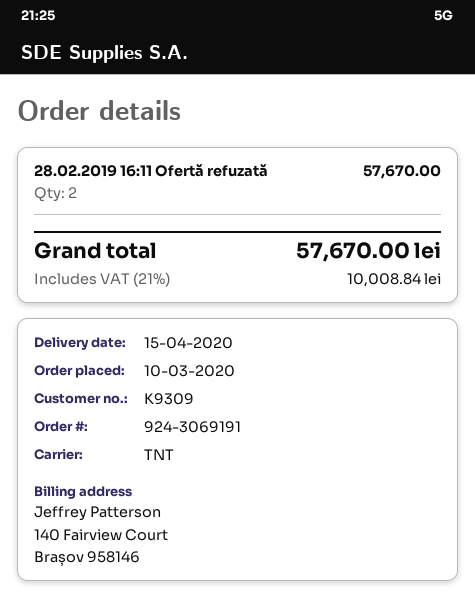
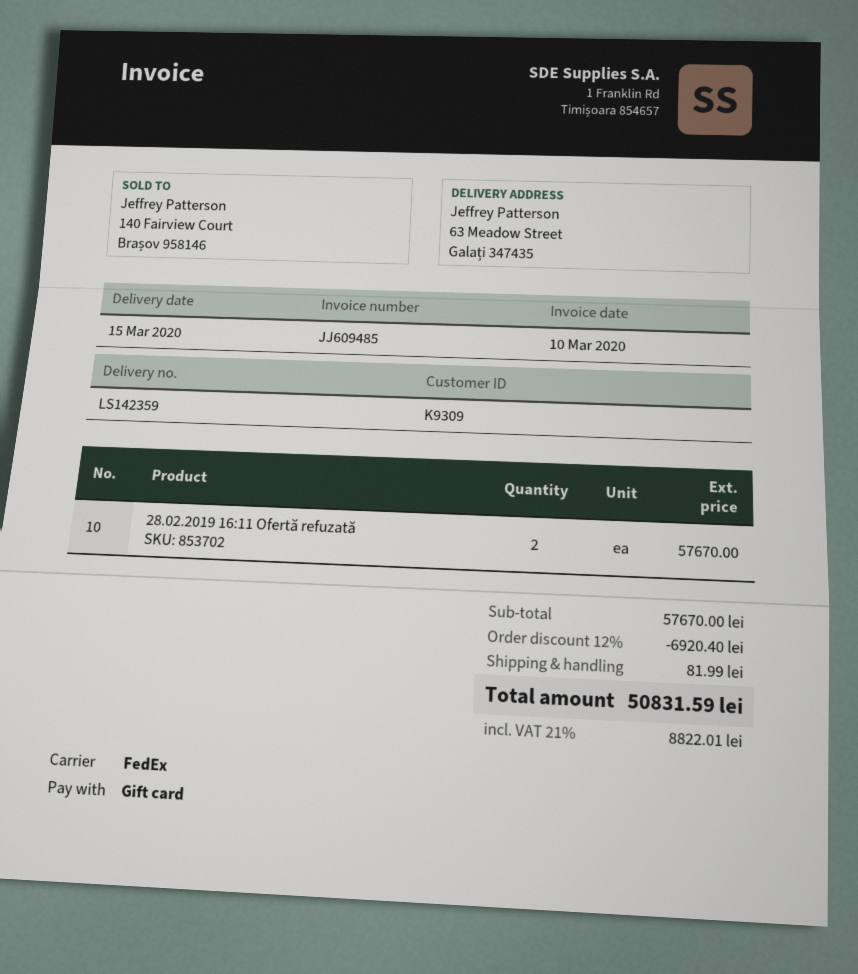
delivery date: 2020-04-15 -> 2020-03-15
shipping method: TNT -> FedEx
discount: none -> 12% = 6920.40
shipping: none -> 81.99
tax: 21% = 10008.84 -> 21% = 8822.01
total: 57670.00 -> 50831.59

